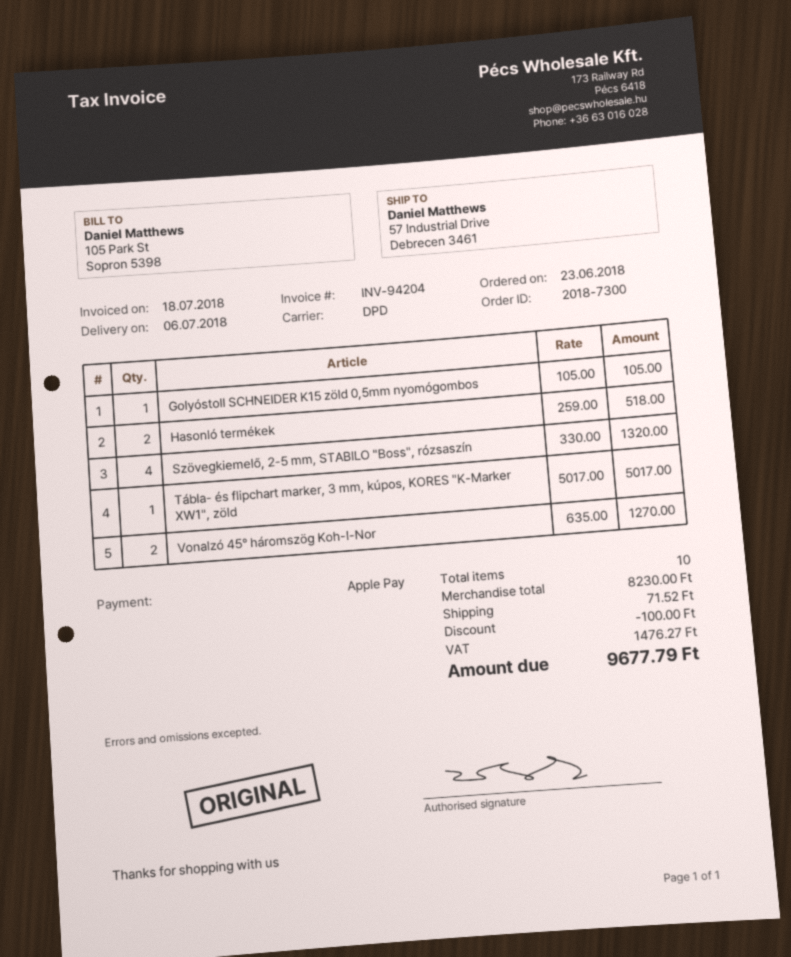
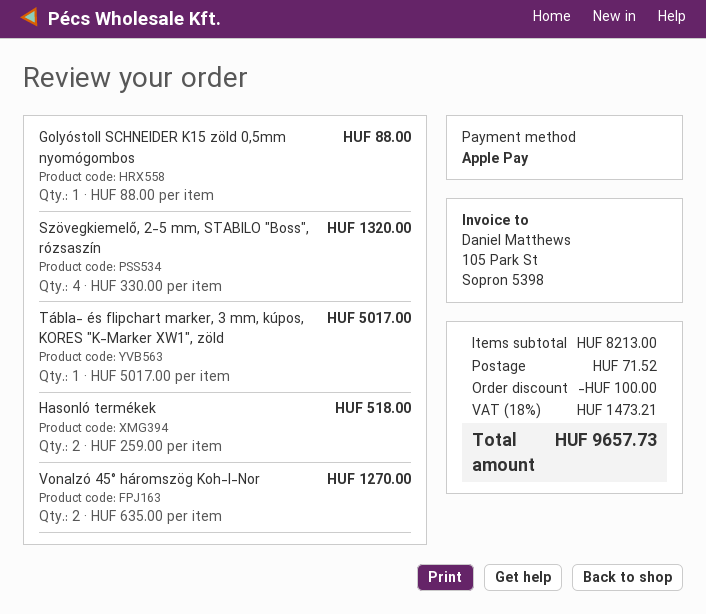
Golyóstoll SCHNEIDER K15 zöld 0,5mm nyomógombos: 1 x 105.00 = 105.00 -> 1 x 88.00 = 88.00
subtotal: 8230.00 -> 8213.00
tax: 1476.27 -> 1473.21
total: 9677.79 -> 9657.73

